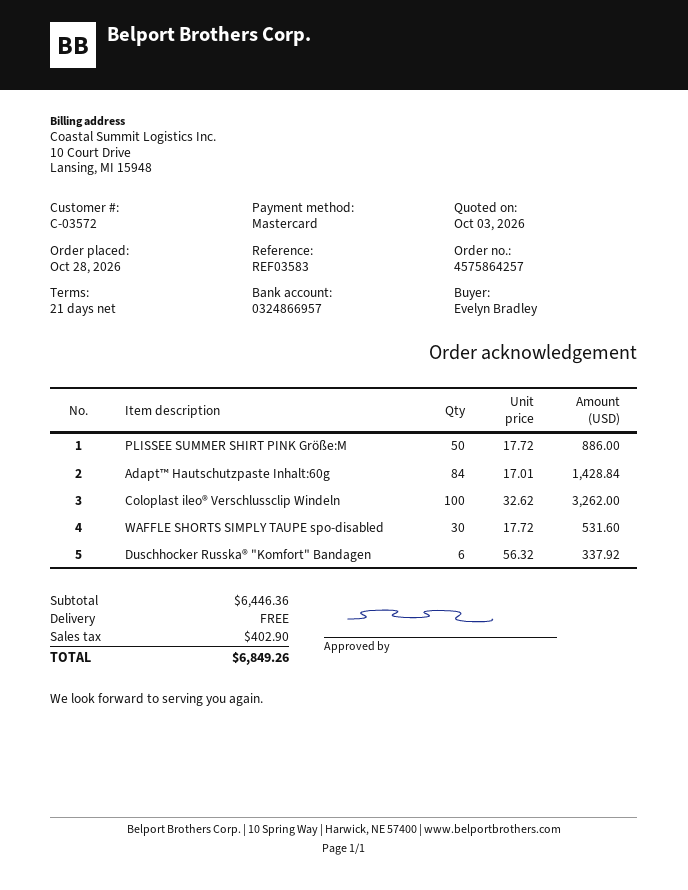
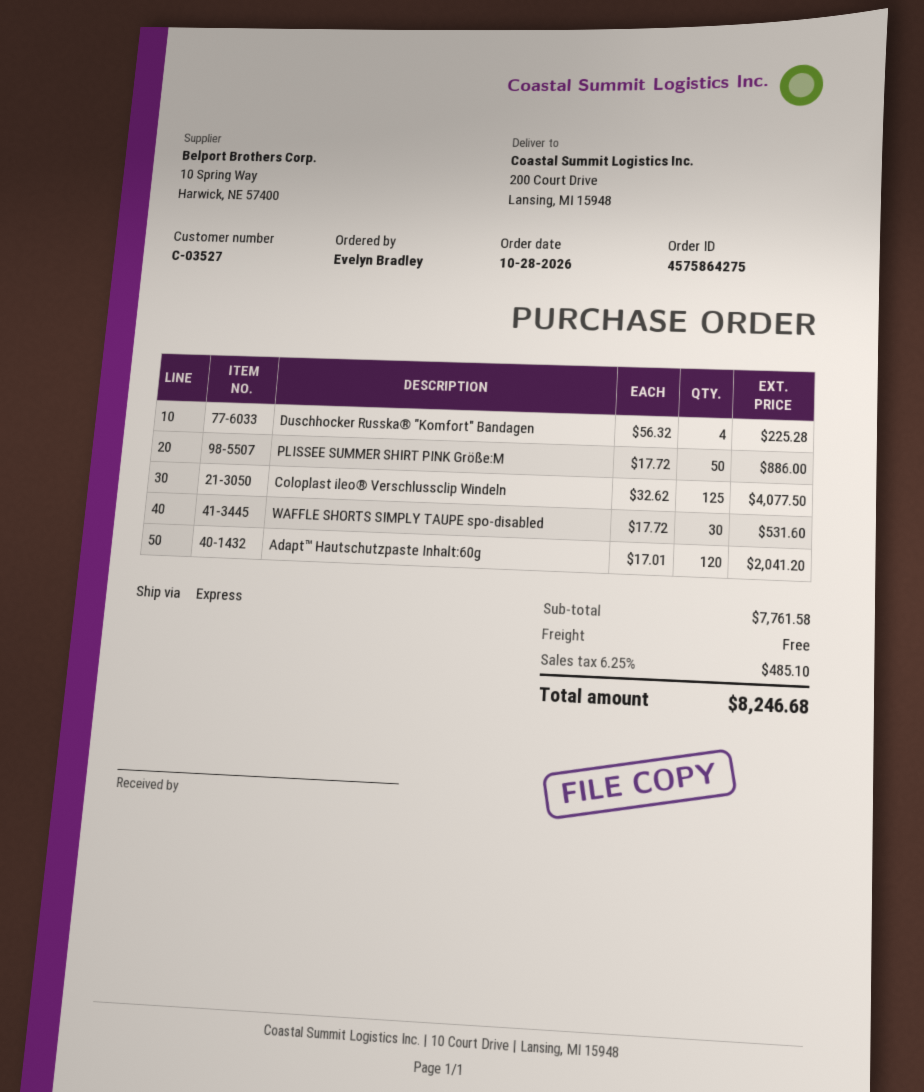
order number: 4575864257 -> 4575864275
customer number: C-03572 -> C-03527
Adapt™ Hautschutzpaste Inhalt:60g: 84 x 17.01 = 1428.84 -> 120 x 17.01 = 2041.20
Coloplast ileo® Verschlussclip Windeln: 100 x 32.62 = 3262.00 -> 125 x 32.62 = 4077.50
Duschhocker Russka® "Komfort" Bandagen: 6 x 56.32 = 337.92 -> 4 x 56.32 = 225.28
subtotal: 6446.36 -> 7761.58
tax: 402.90 -> 485.10
total: 6849.26 -> 8246.68

